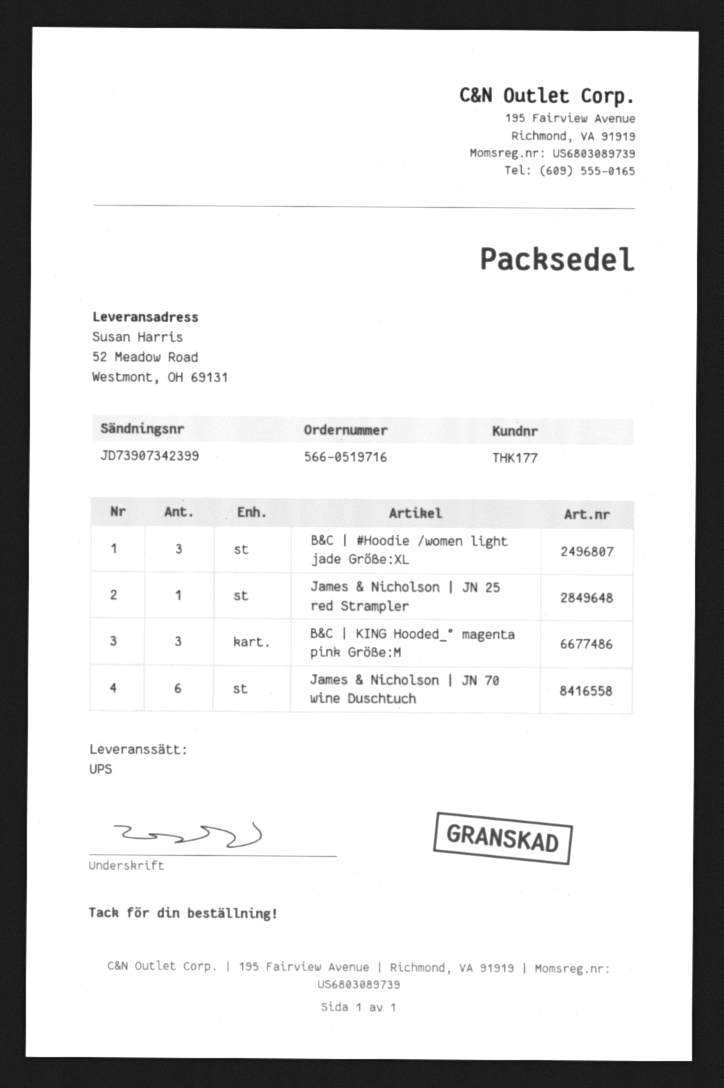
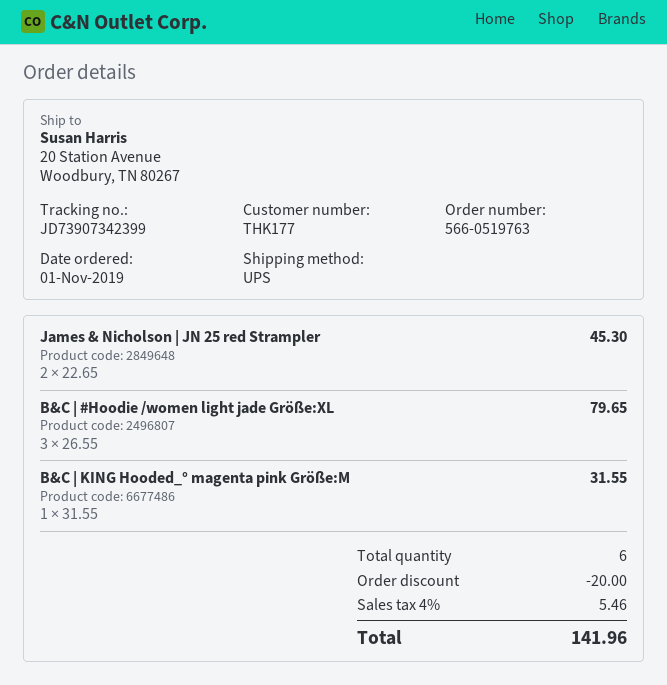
order number: 566-0519716 -> 566-0519763
ship to: 52 Meadow Road, Westmont, OH 69131 -> 20 Station Avenue, Woodbury, TN 80267
James & Nicholson | JN 25 red Strampler: 1 -> 2
B&C | KING Hooded_° magenta pink Größe:M: 3 -> 1
James & Nicholson | JN 70 wine Duschtuch: 6 -> none

